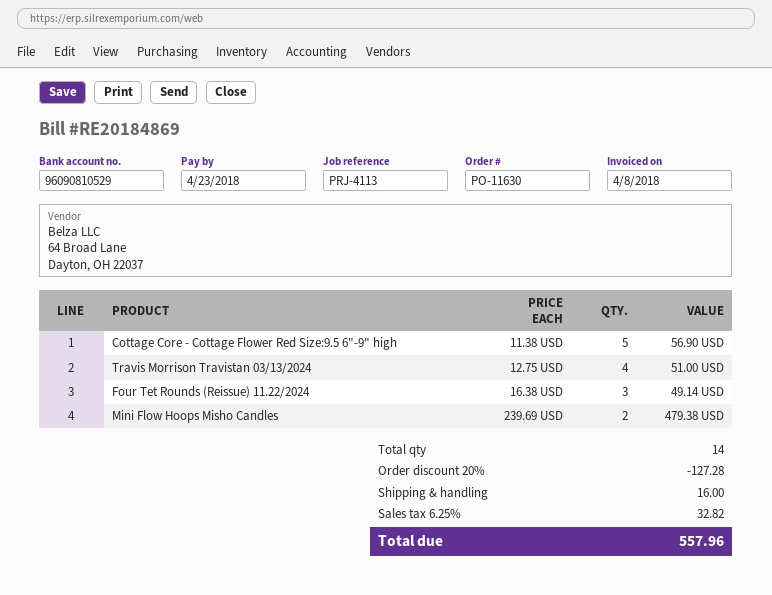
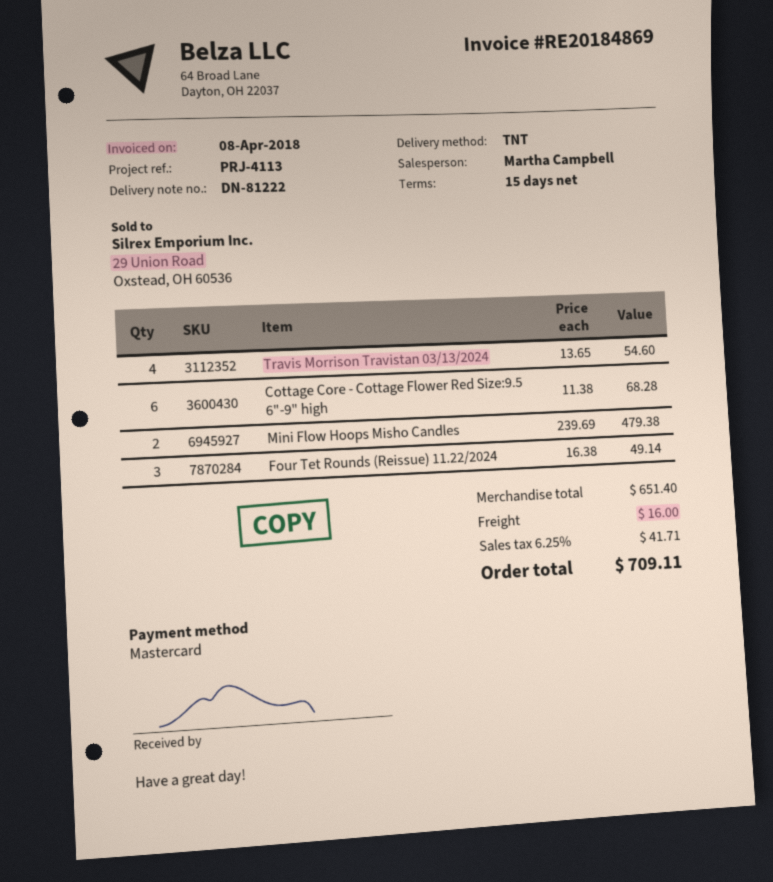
Cottage Core - Cottage Flower Red Size:9.5 6"-9" high: 5 x 11.38 = 56.90 -> 6 x 11.38 = 68.28
Travis Morrison Travistan 03/13/2024: 4 x 12.75 = 51.00 -> 4 x 13.65 = 54.60
discount: 20% = 127.28 -> none
tax: 6.25% = 32.82 -> 6.25% = 41.71
total: 557.96 -> 709.11

